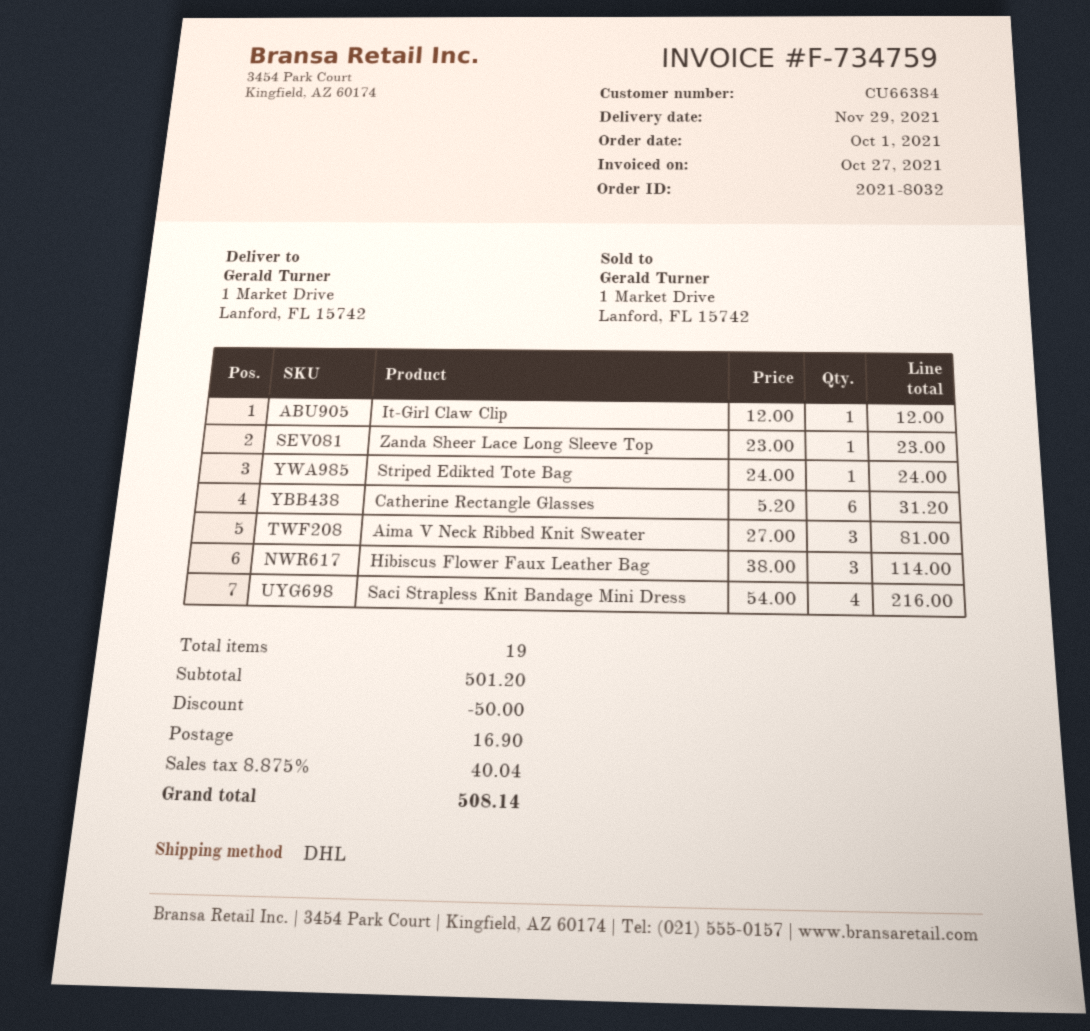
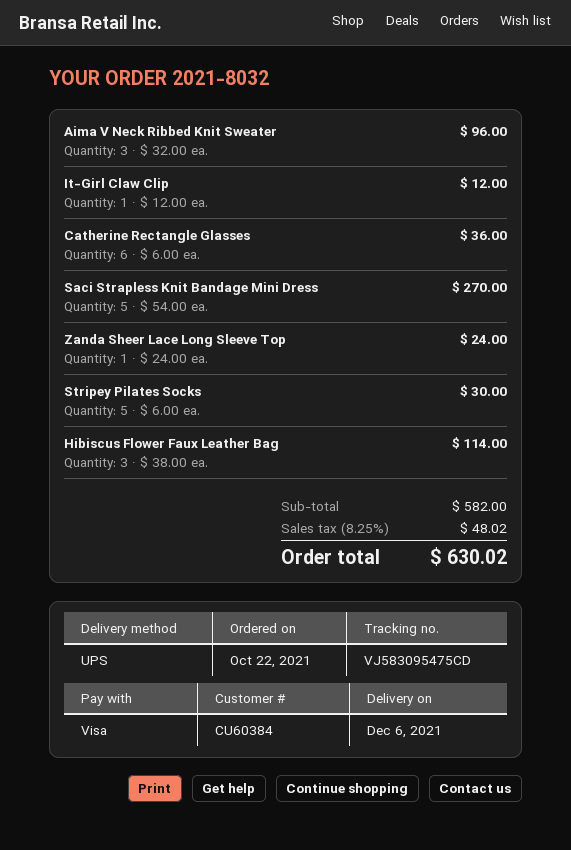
order date: 2021-10-01 -> 2021-10-22
delivery date: 2021-11-29 -> 2021-12-06
customer number: CU66384 -> CU60384
shipping method: DHL -> UPS
Zanda Sheer Lace Long Sleeve Top: 1 x 23.00 = 23.00 -> 1 x 24.00 = 24.00
Striped Edikted Tote Bag: 1 x 24.00 = 24.00 -> none
Catherine Rectangle Glasses: 6 x 5.20 = 31.20 -> 6 x 6.00 = 36.00
Aima V Neck Ribbed Knit Sweater: 3 x 27.00 = 81.00 -> 3 x 32.00 = 96.00
Saci Strapless Knit Bandage Mini Dress: 4 x 54.00 = 216.00 -> 5 x 54.00 = 270.00
Stripey Pilates Socks: none -> 5 x 6.00 = 30.00
subtotal: 501.20 -> 582.00
discount: 50.00 -> none
shipping: 16.90 -> none
tax: 8.875% = 40.04 -> 8.25% = 48.02
total: 508.14 -> 630.02

